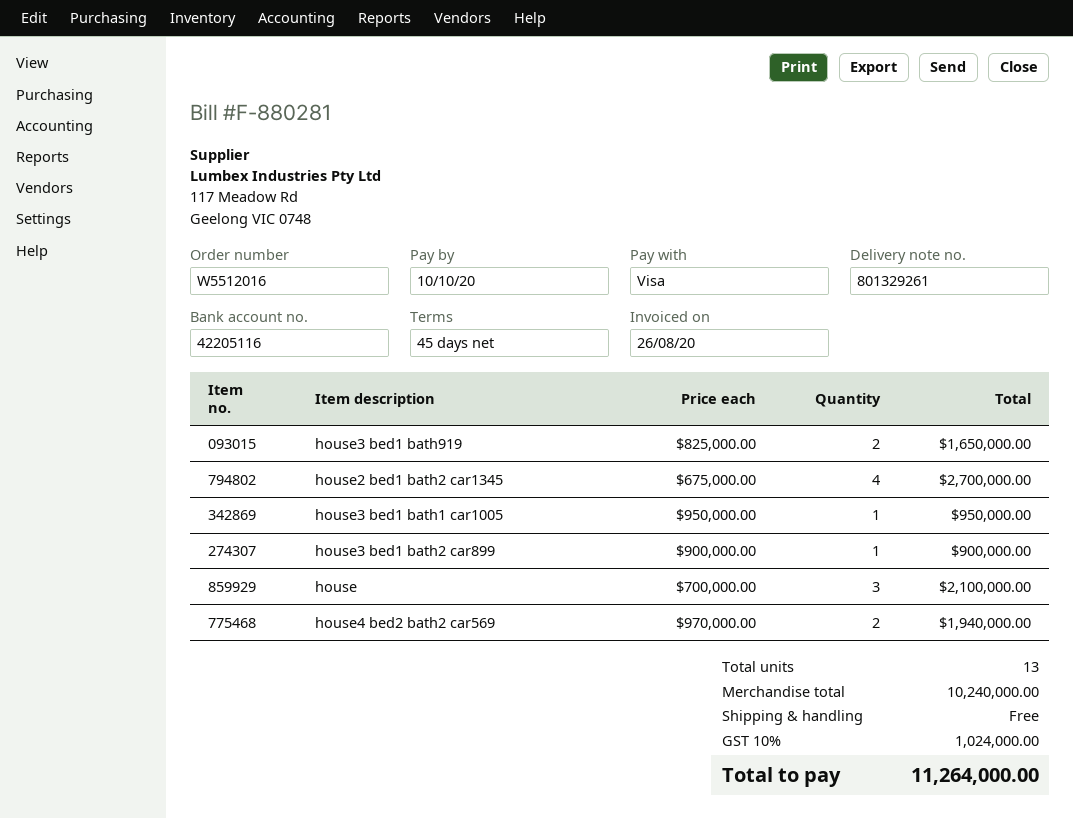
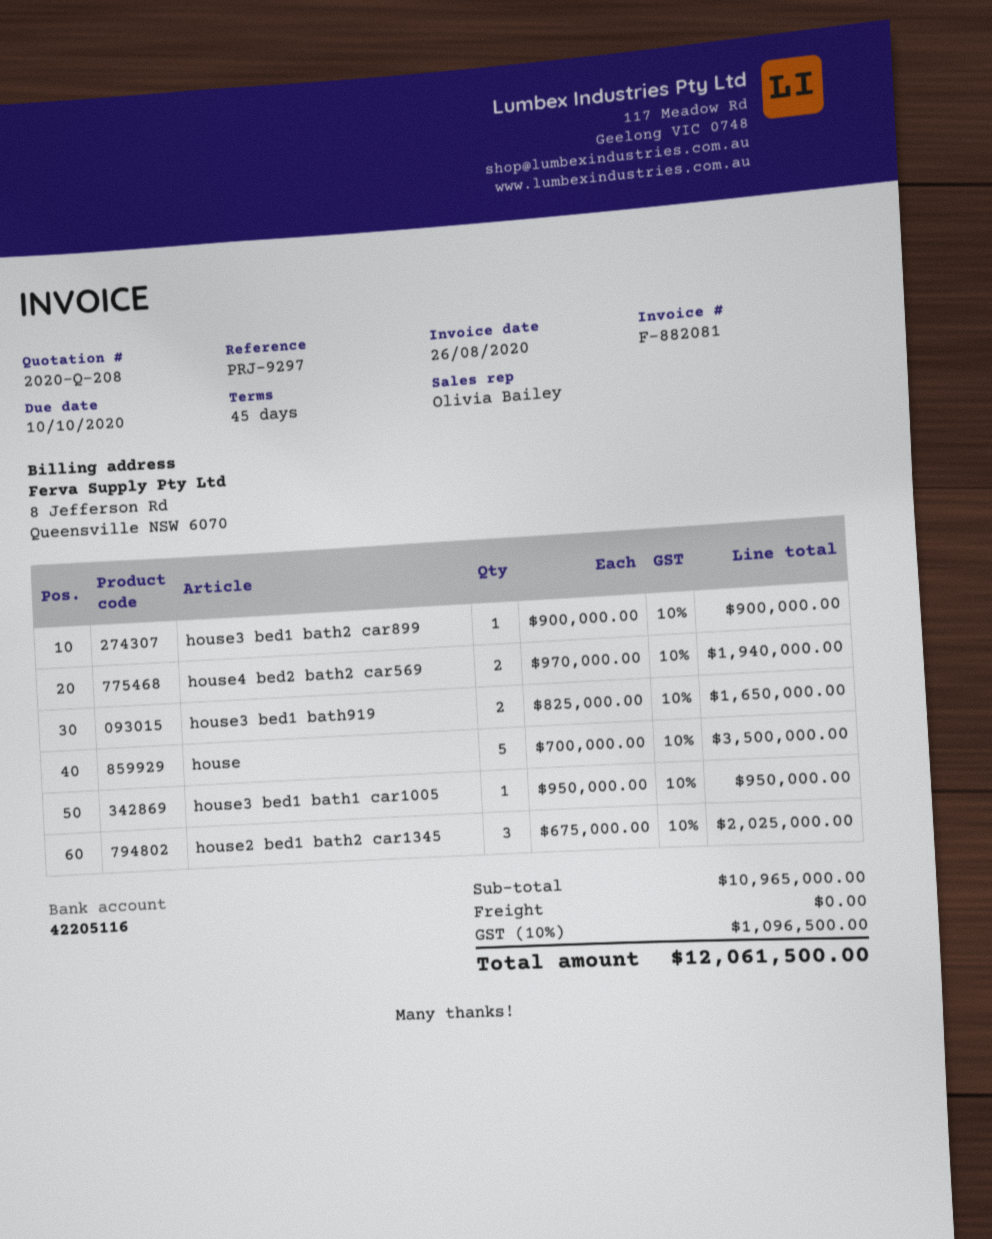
invoice number: F-880281 -> F-882081
house2 bed1 bath2 car1345: 4 x 675000.00 = 2700000.00 -> 3 x 675000.00 = 2025000.00
house: 3 x 700000.00 = 2100000.00 -> 5 x 700000.00 = 3500000.00
subtotal: 10240000.00 -> 10965000.00
tax: 10% = 1024000.00 -> 10% = 1096500.00
total: 11264000.00 -> 12061500.00

